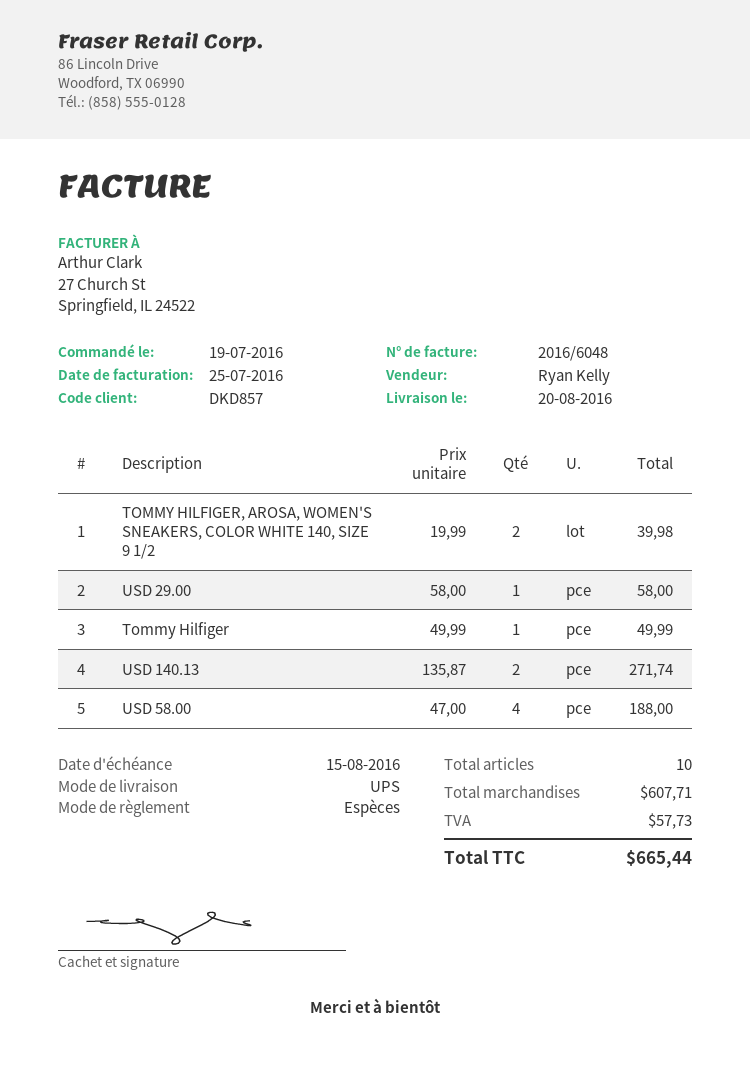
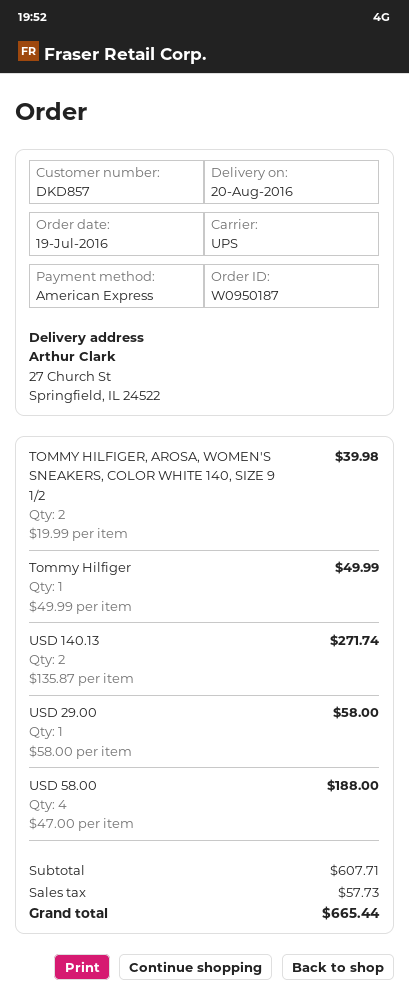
payment method: cash -> American Express

